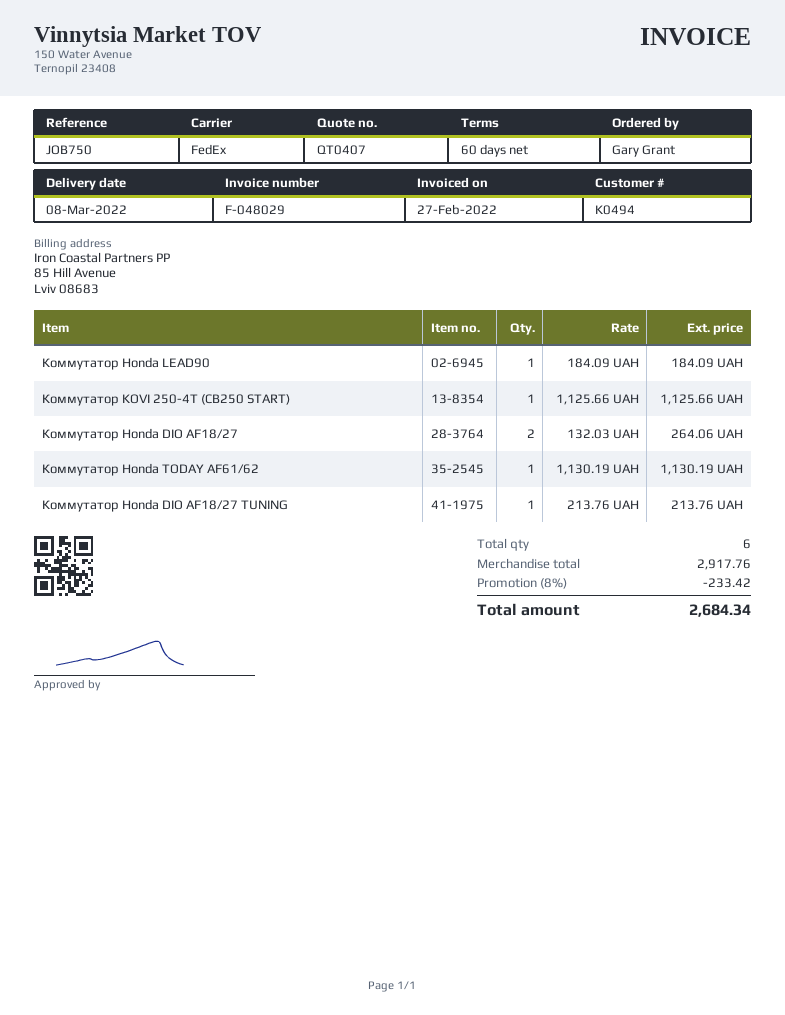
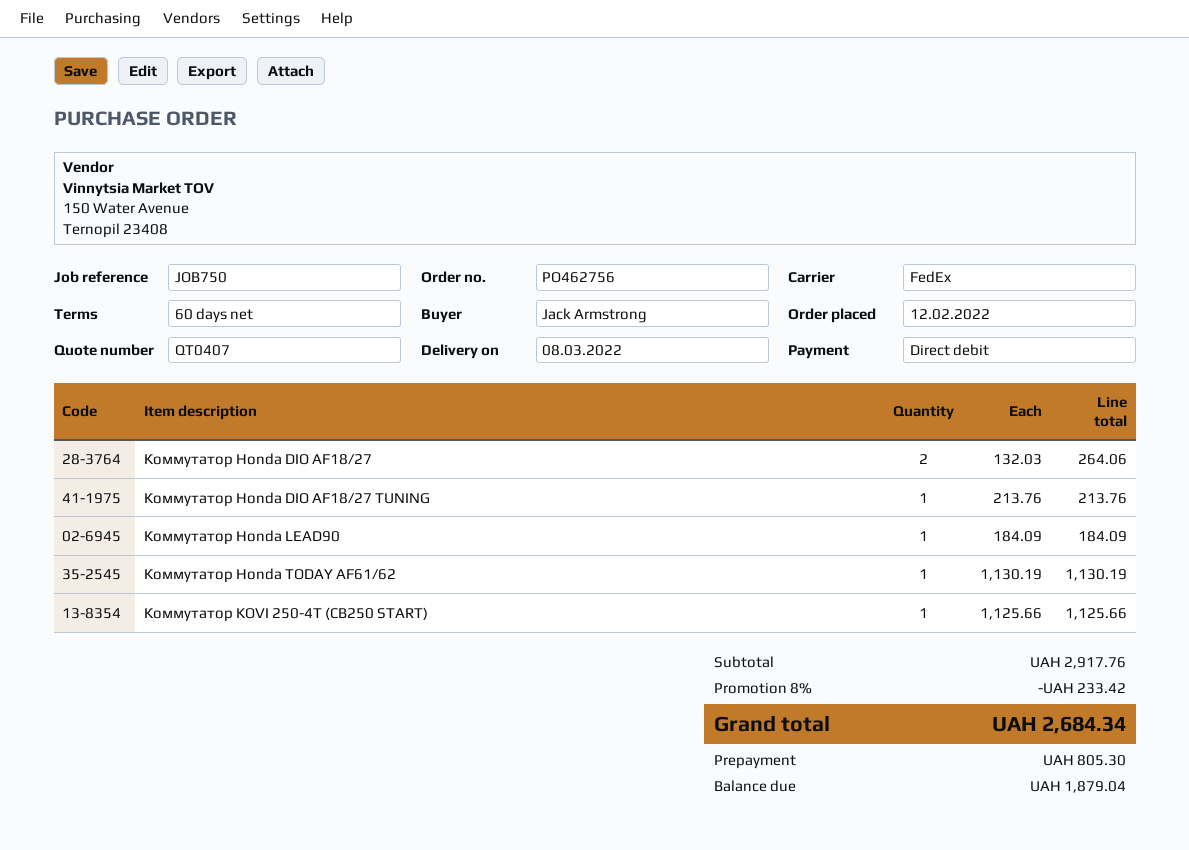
ordered by: Gary Grant -> Jack Armstrong

